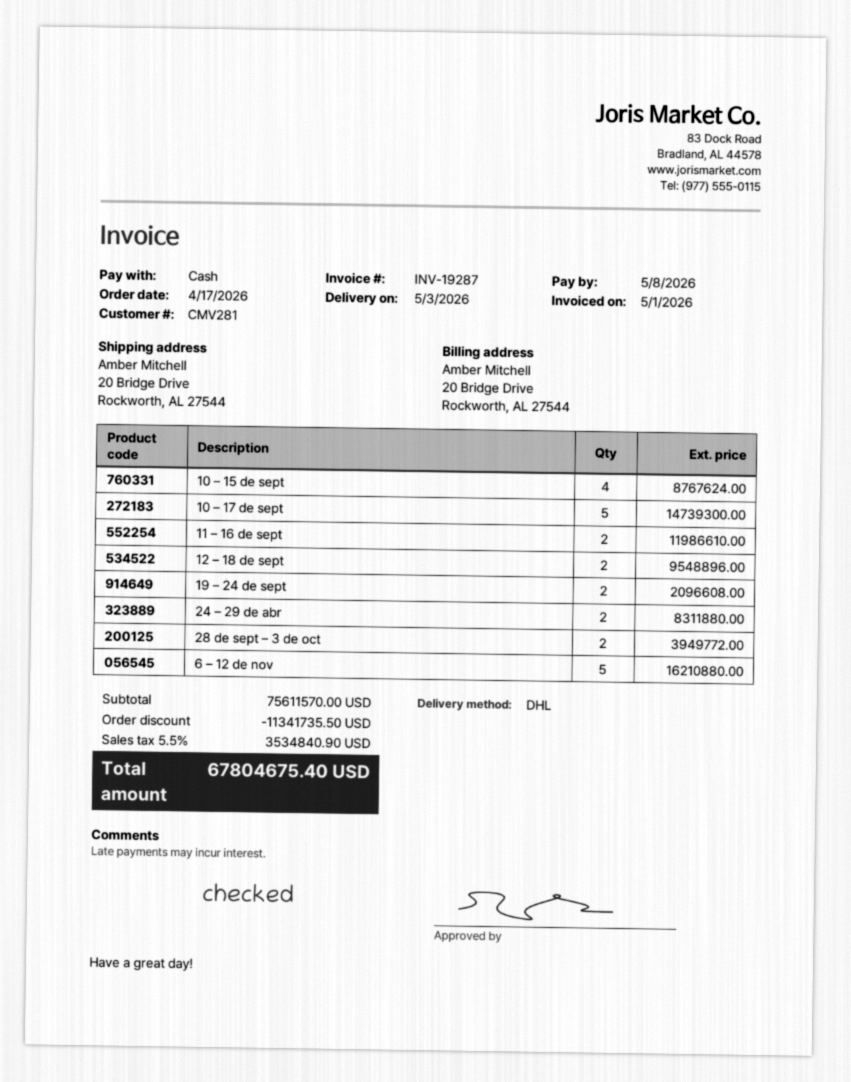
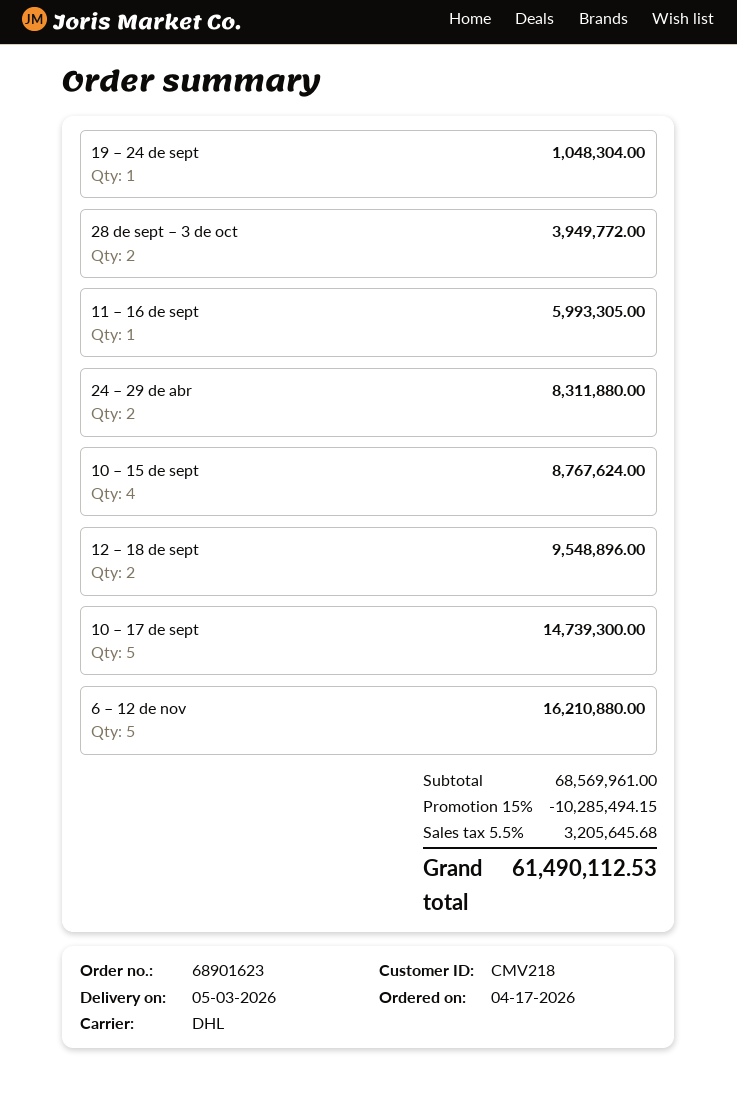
customer number: CMV281 -> CMV218
11 – 16 de sept: 2 for 11986610.00 -> 1 for 5993305.00
19 – 24 de sept: 2 for 2096608.00 -> 1 for 1048304.00
subtotal: 75611570.00 -> 68569961.00
discount: 11341735.50 -> 10285494.15
tax: 5.5% = 3534840.90 -> 5.5% = 3205645.68
total: 67804675.40 -> 61490112.53

